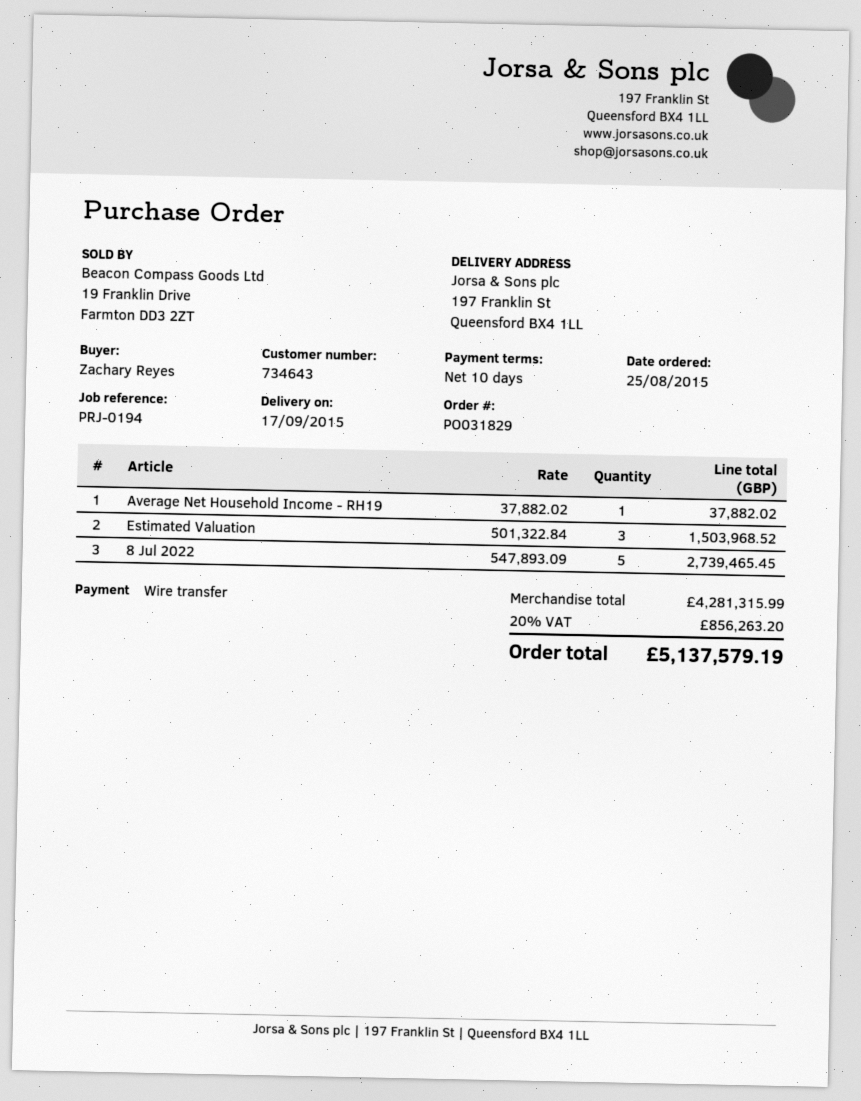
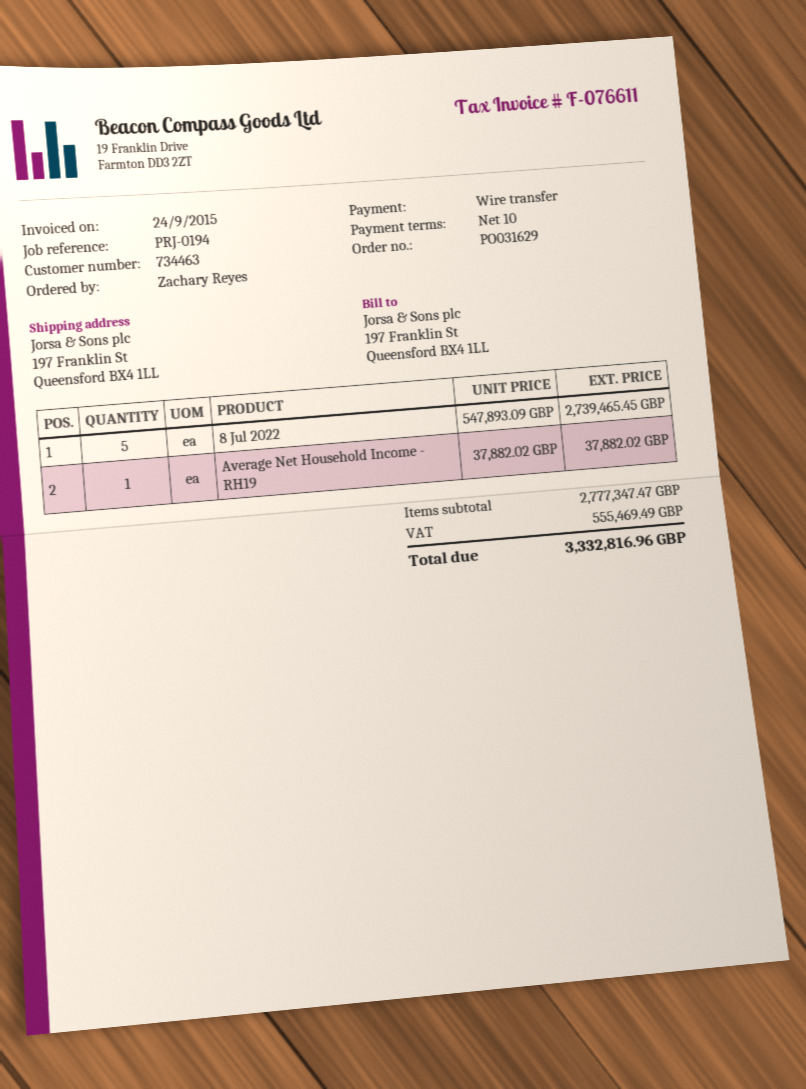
order number: PO031829 -> PO031629
customer number: 734643 -> 734463
Estimated Valuation: 3 x 501322.84 = 1503968.52 -> none
subtotal: 4281315.99 -> 2777347.47
tax: 856263.20 -> 555469.49
total: 5137579.19 -> 3332816.96

